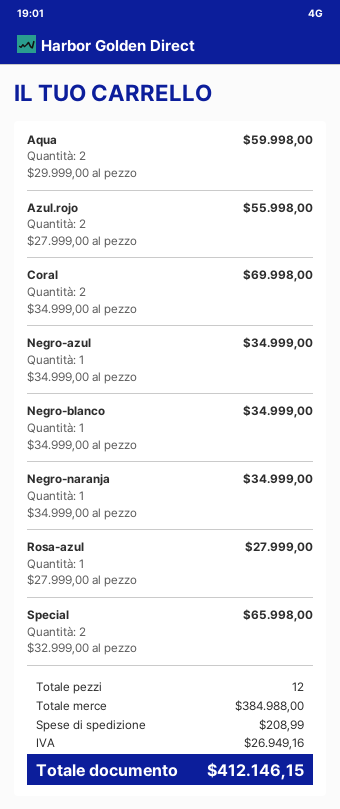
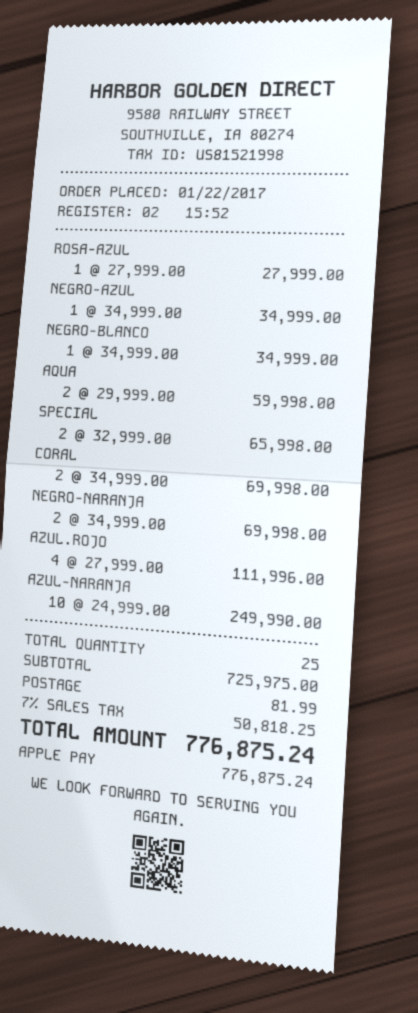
Azul.rojo: 2 x 27999.00 = 55998.00 -> 4 x 27999.00 = 111996.00
Negro-naranja: 1 x 34999.00 = 34999.00 -> 2 x 34999.00 = 69998.00
AZUL-NARANJA: none -> 10 x 24999.00 = 249990.00
total quantity: 12 -> 25
subtotal: 384988.00 -> 725975.00
shipping: 208.99 -> 81.99
tax: 26949.16 -> 50818.25
total: 412146.15 -> 776875.24

